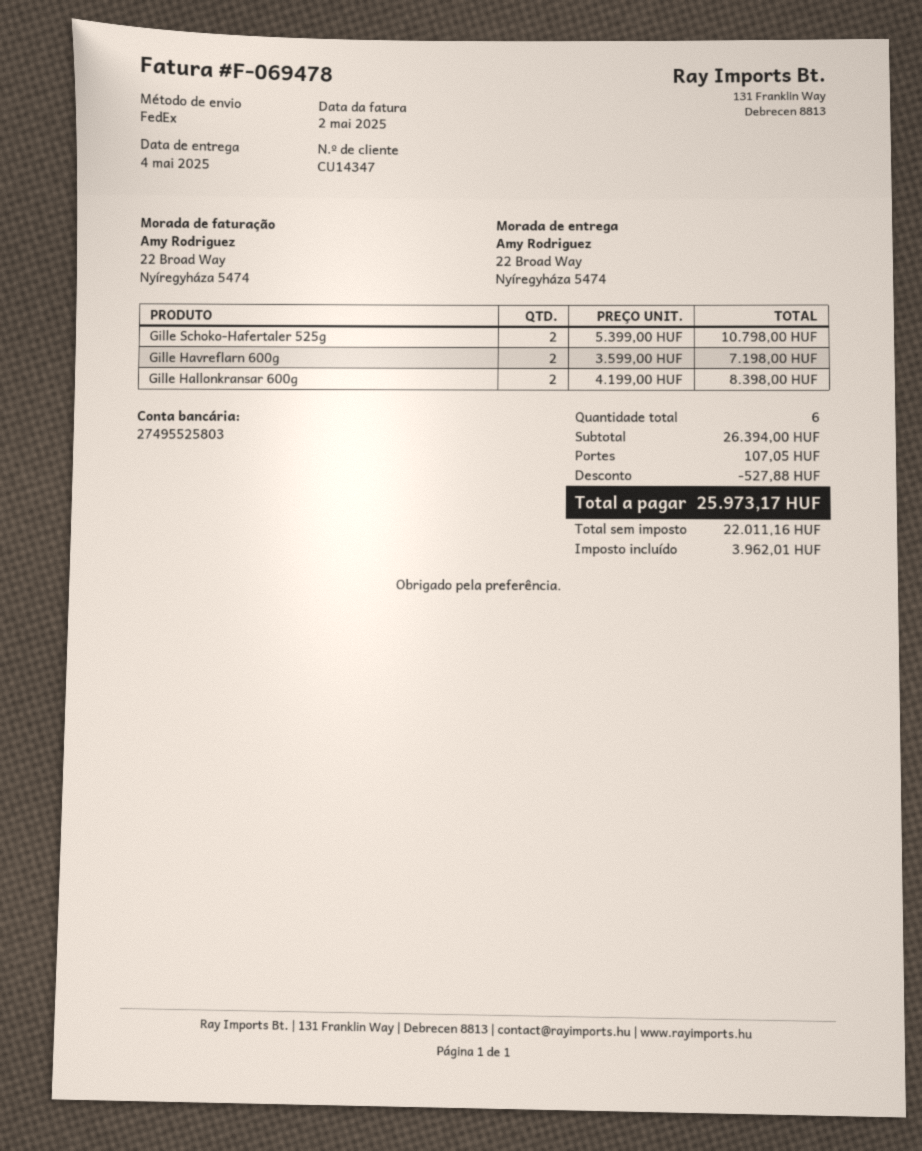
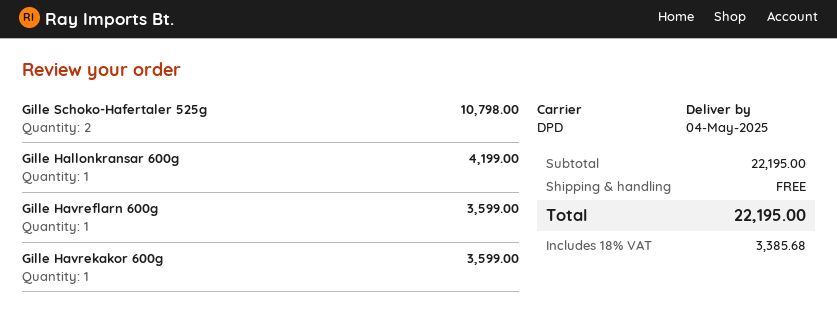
shipping method: FedEx -> DPD
Gille Havreflarn 600g: 2 for 7198.00 -> 1 for 3599.00
Gille Hallonkransar 600g: 2 for 8398.00 -> 1 for 4199.00
Gille Havrekakor 600g: none -> 1 for 3599.00
subtotal: 26394.00 -> 22195.00
discount: 527.88 -> none
shipping: 107.05 -> 0.00
tax: 3962.01 -> 3385.68
total: 25973.17 -> 22195.00

